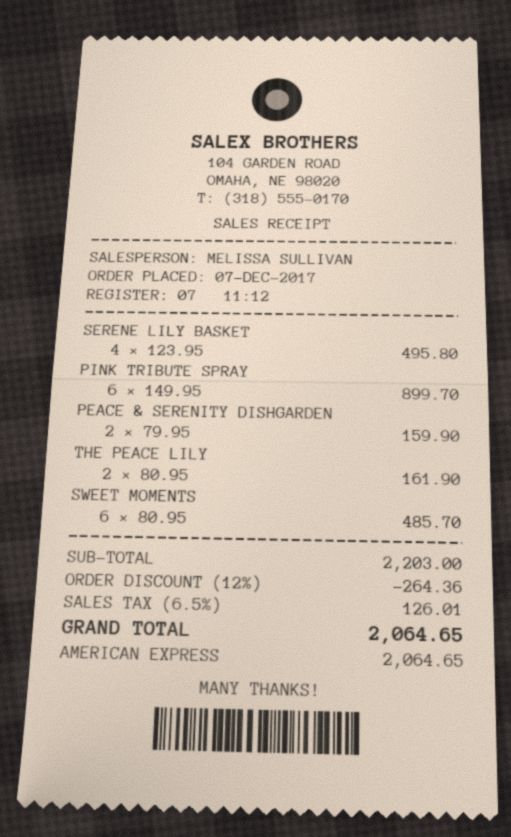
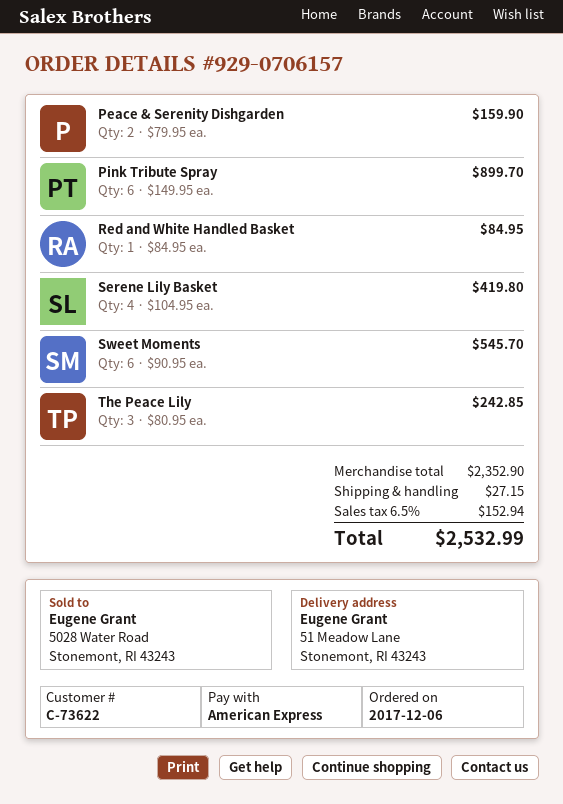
order date: 2017-12-07 -> 2017-12-06
SERENE LILY BASKET: 4 x 123.95 = 495.80 -> 4 x 104.95 = 419.80
THE PEACE LILY: 2 x 80.95 = 161.90 -> 3 x 80.95 = 242.85
SWEET MOMENTS: 6 x 80.95 = 485.70 -> 6 x 90.95 = 545.70
Red and White Handled Basket: none -> 1 x 84.95 = 84.95
subtotal: 2203.00 -> 2352.90
discount: 12% = 264.36 -> none
shipping: none -> 27.15
tax: 6.5% = 126.01 -> 6.5% = 152.94
total: 2064.65 -> 2532.99

